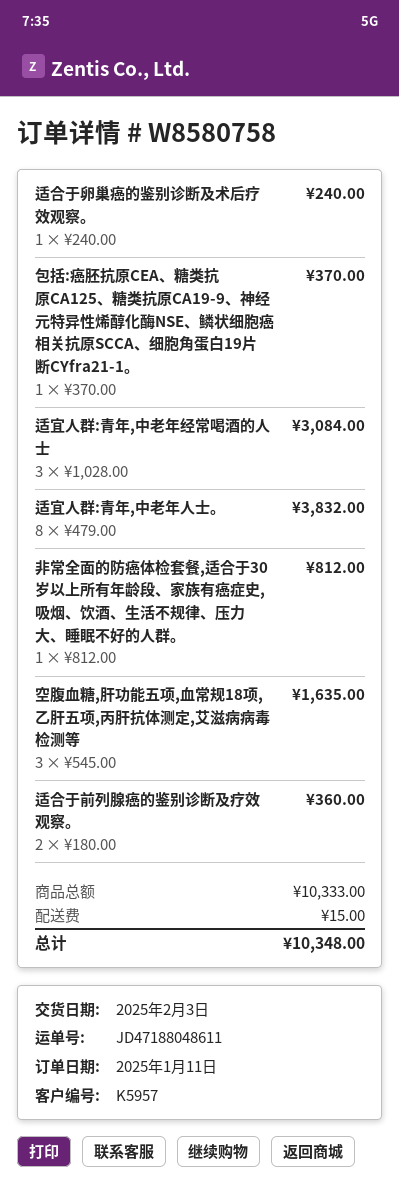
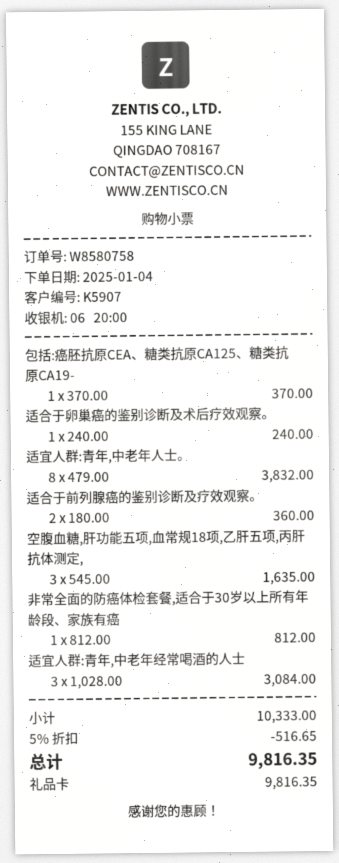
order date: 2025-01-11 -> 2025-01-04
customer number: K5957 -> K5907
discount: none -> 5% = 516.65
shipping: 15.00 -> none
total: 10348.00 -> 9816.35

